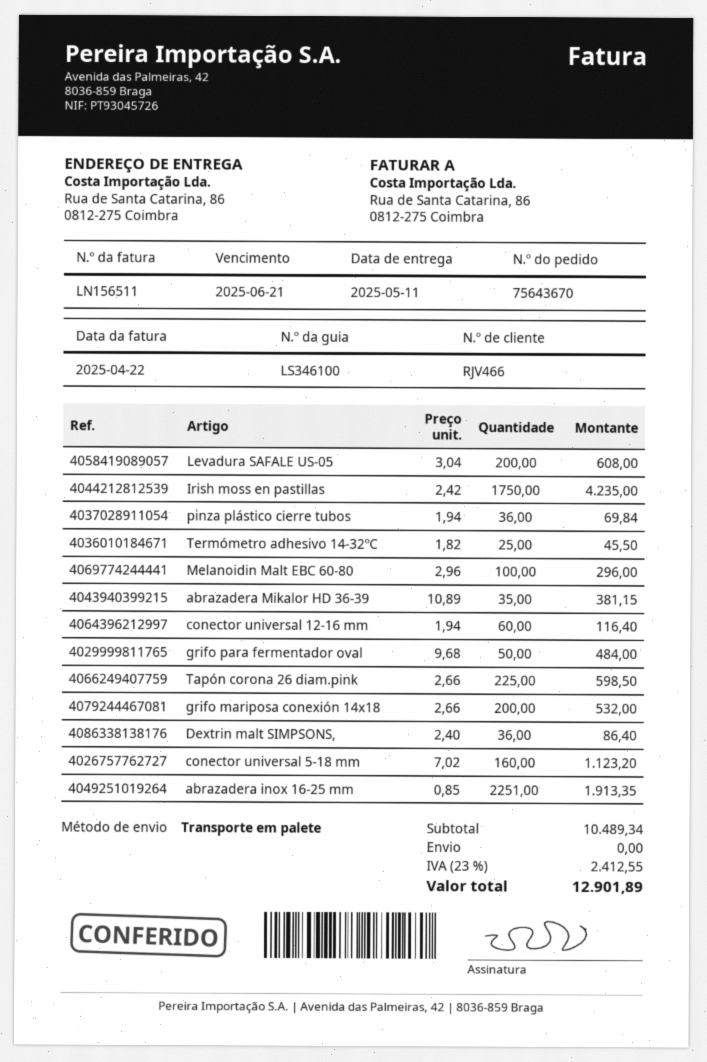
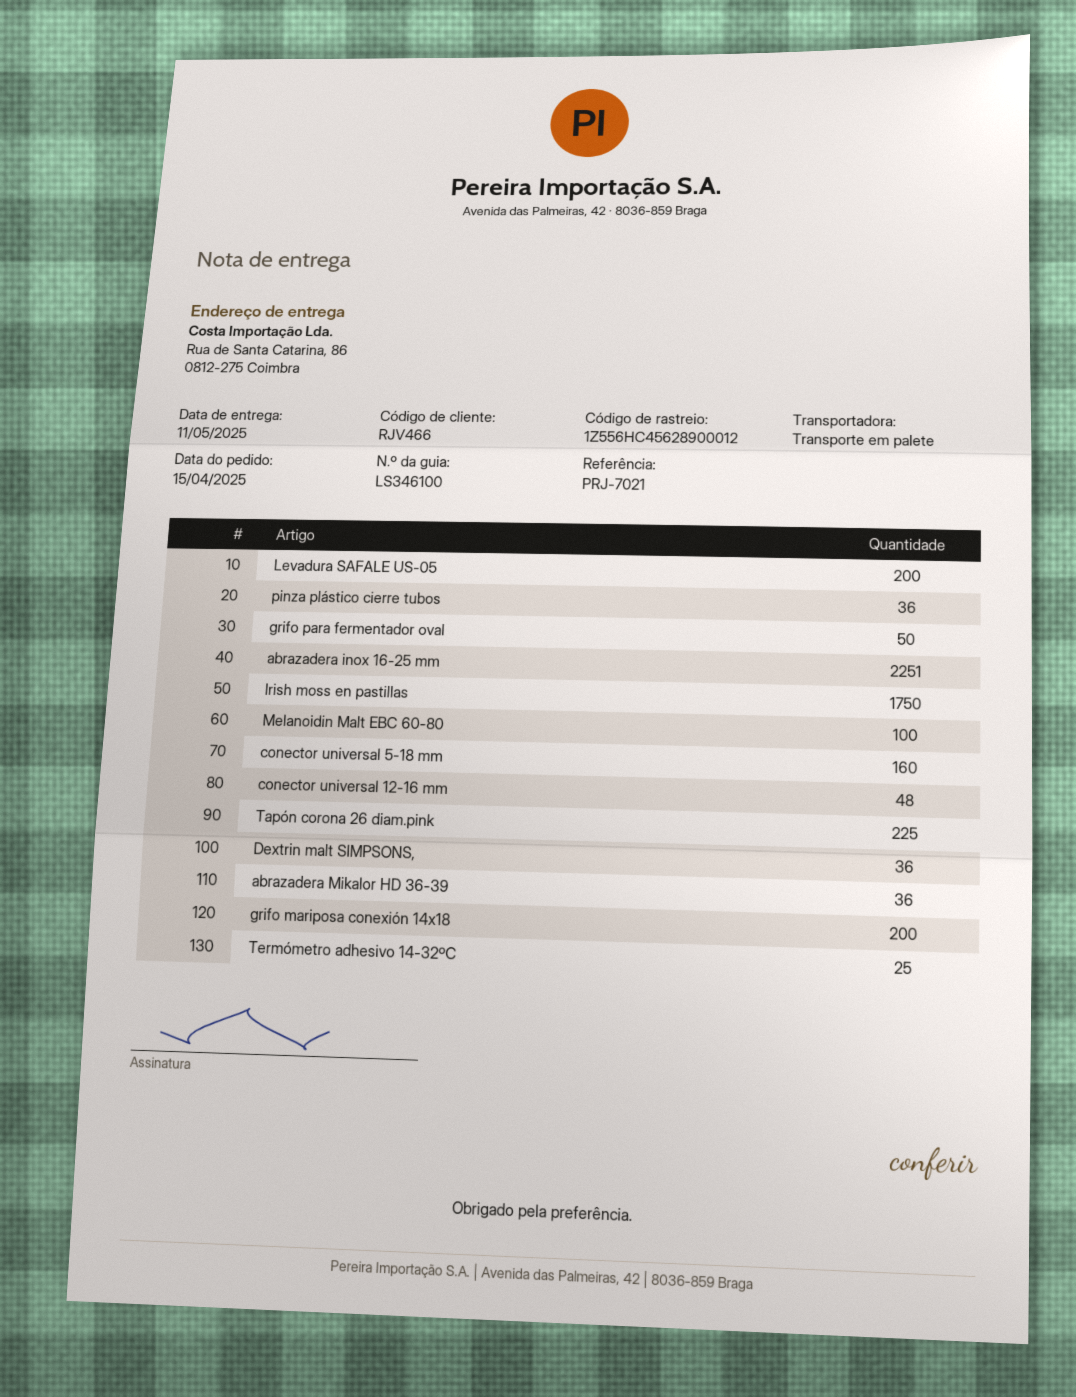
abrazadera Mikalor HD 36-39: 35 -> 36
conector universal 12-16 mm: 60 -> 48

